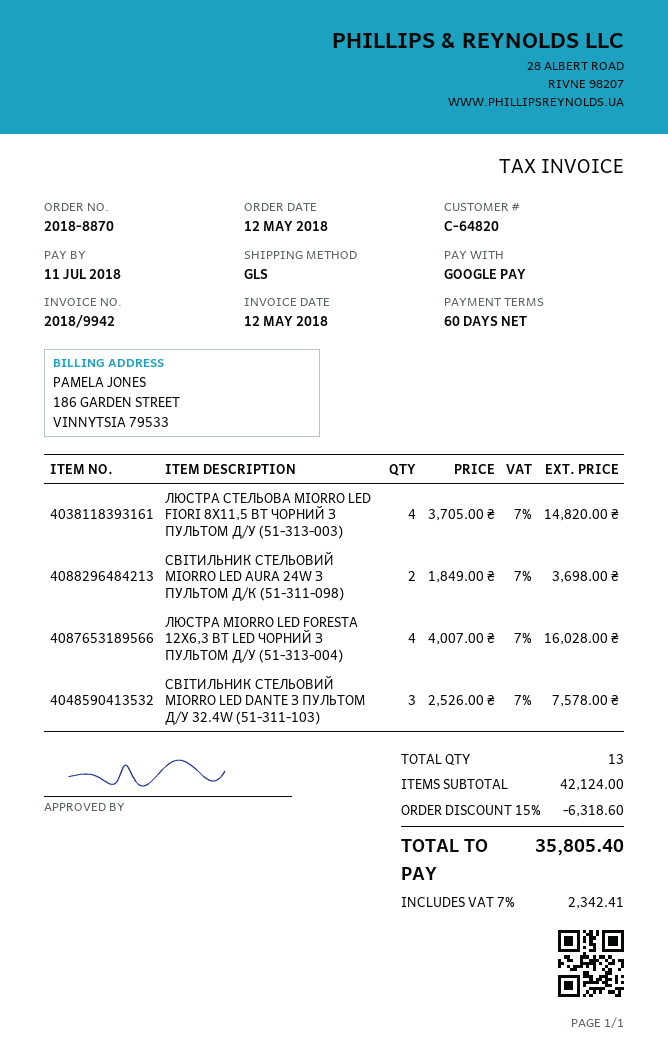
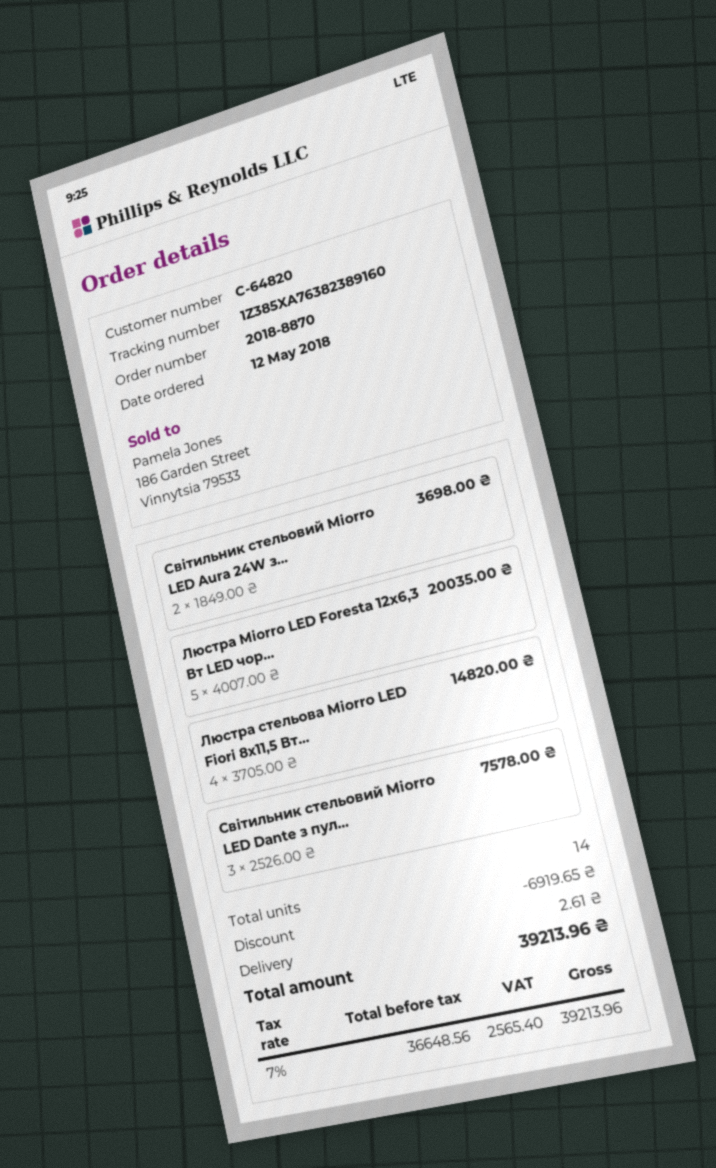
ЛЮСТРА MIORRO LED FORESTA 12X6,3 ВТ LED ЧОРНИЙ З ПУЛЬТОМ Д/У (51-313-004): 4 x 4007.00 = 16028.00 -> 5 x 4007.00 = 20035.00
total quantity: 13 -> 14
discount: 6318.60 -> 6919.65
shipping: none -> 2.61
tax: 7% = 2342.41 -> 7% = 2565.40
total: 35805.40 -> 39213.96

